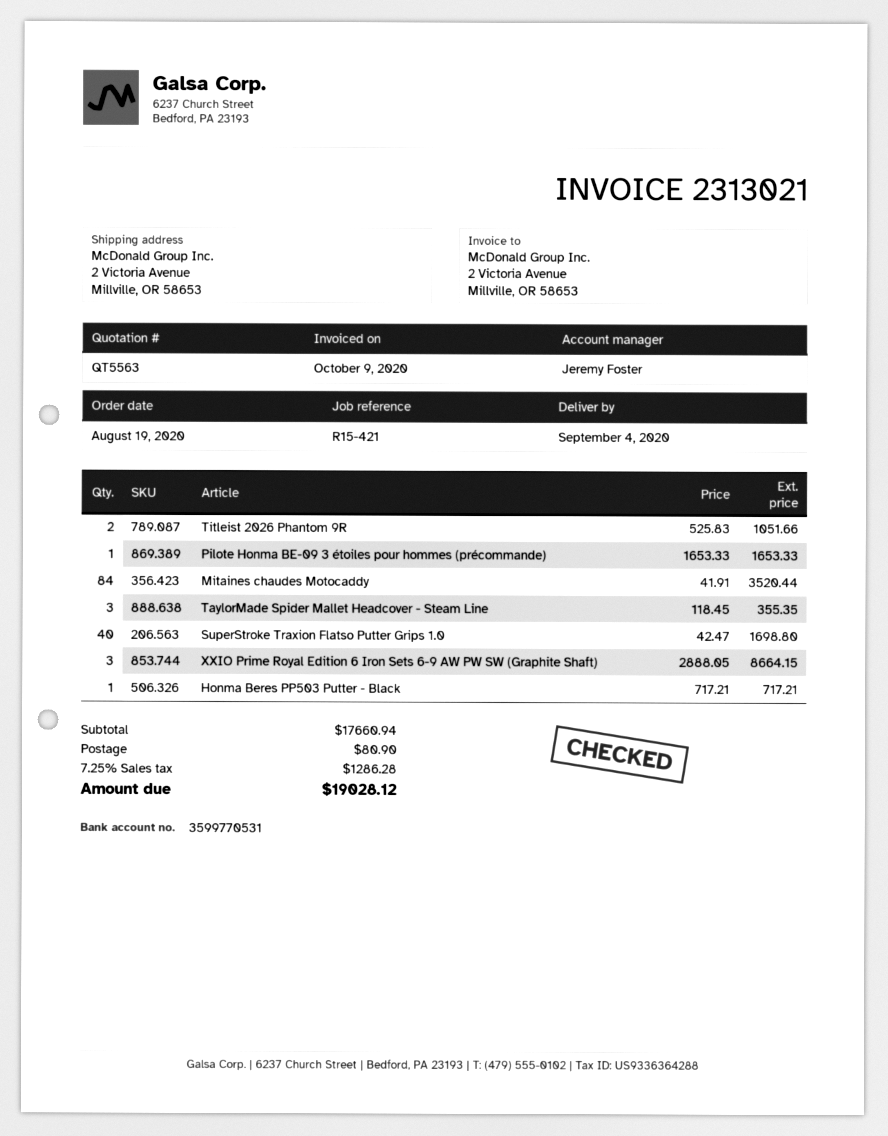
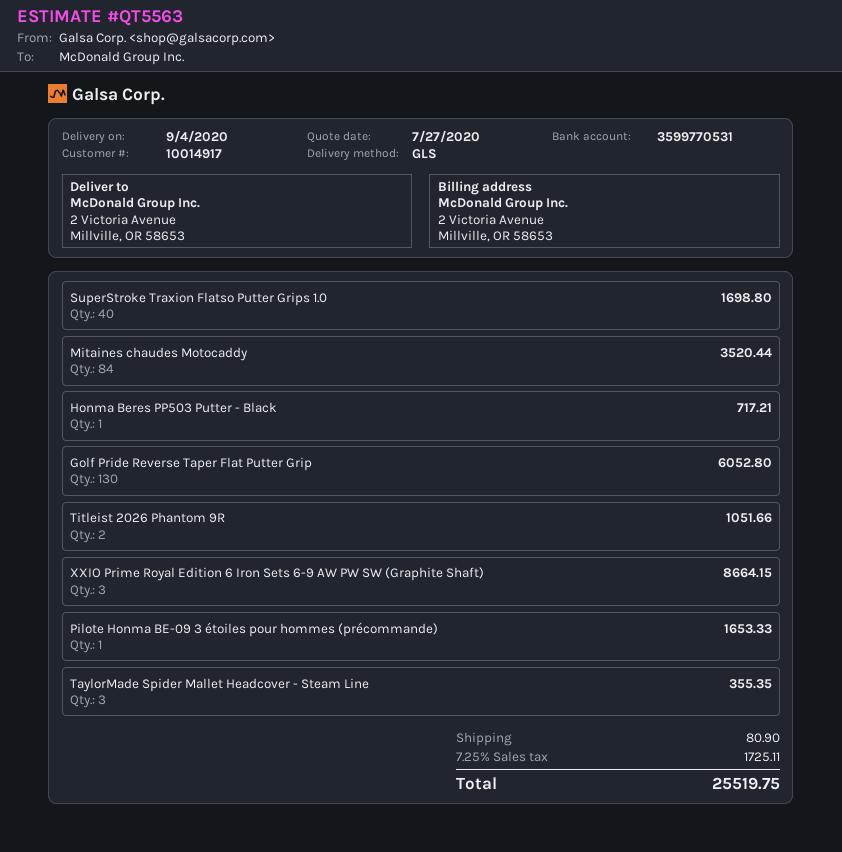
Golf Pride Reverse Taper Flat Putter Grip: none -> 130 for 6052.80
tax: 7.25% = 1286.28 -> 7.25% = 1725.11
total: 19028.12 -> 25519.75

